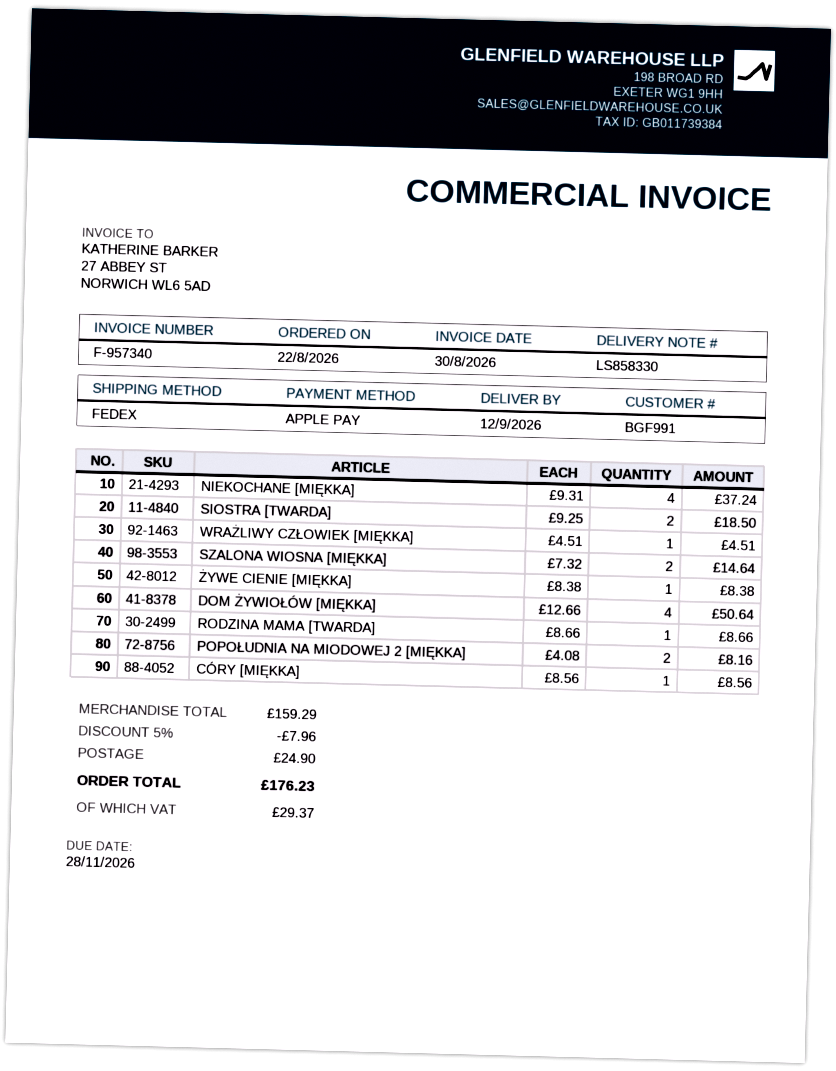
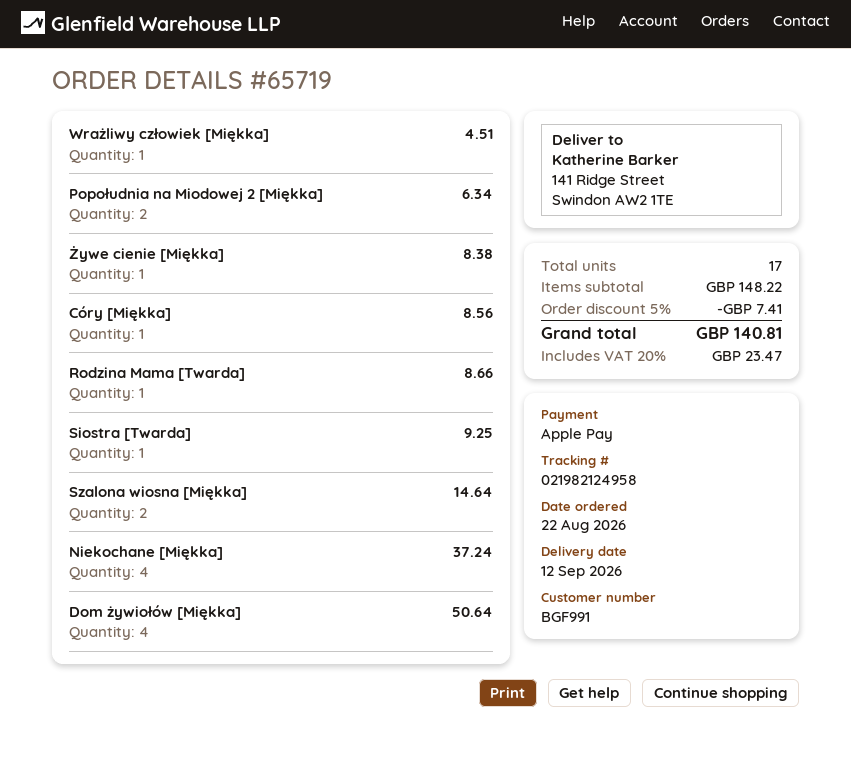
SIOSTRA [TWARDA]: 2 for 18.50 -> 1 for 9.25
POPOŁUDNIA NA MIODOWEJ 2 [MIĘKKA]: 2 for 8.16 -> 2 for 6.34
subtotal: 159.29 -> 148.22
discount: 5% = 7.96 -> 5% = 7.41
shipping: 24.90 -> none
tax: 29.37 -> 23.47
total: 176.23 -> 140.81

